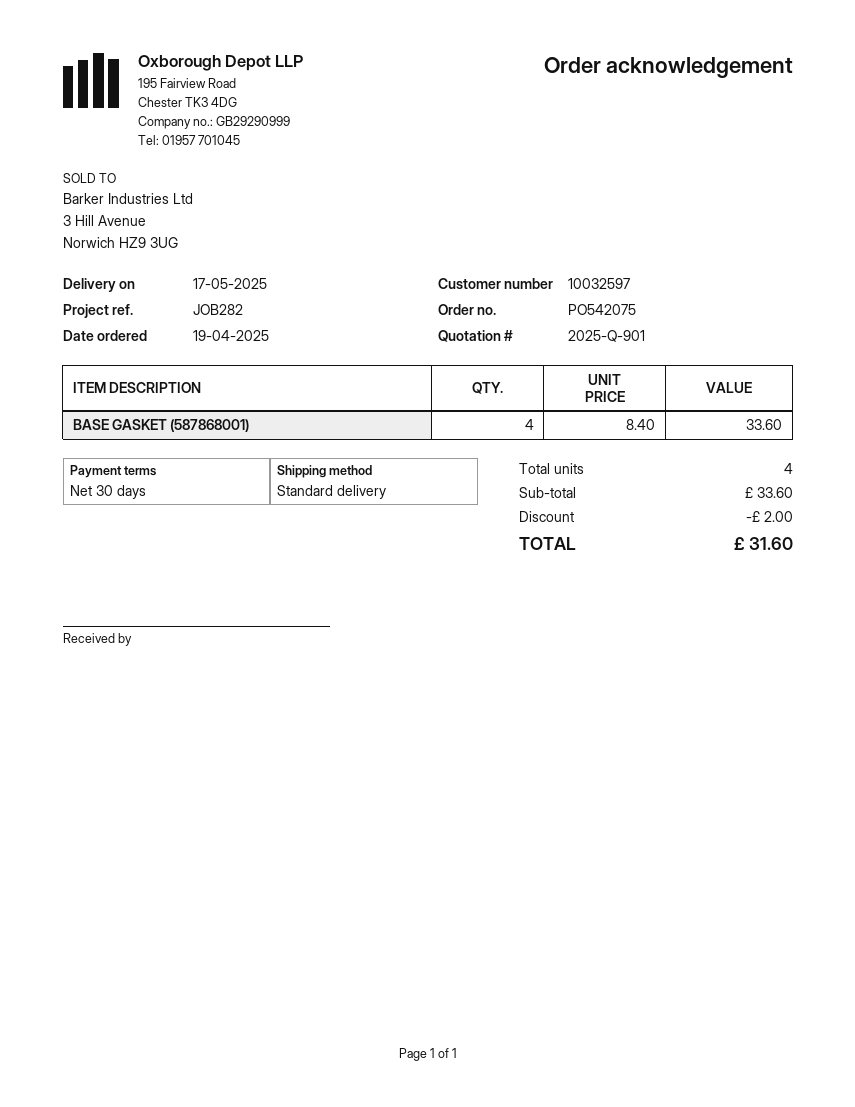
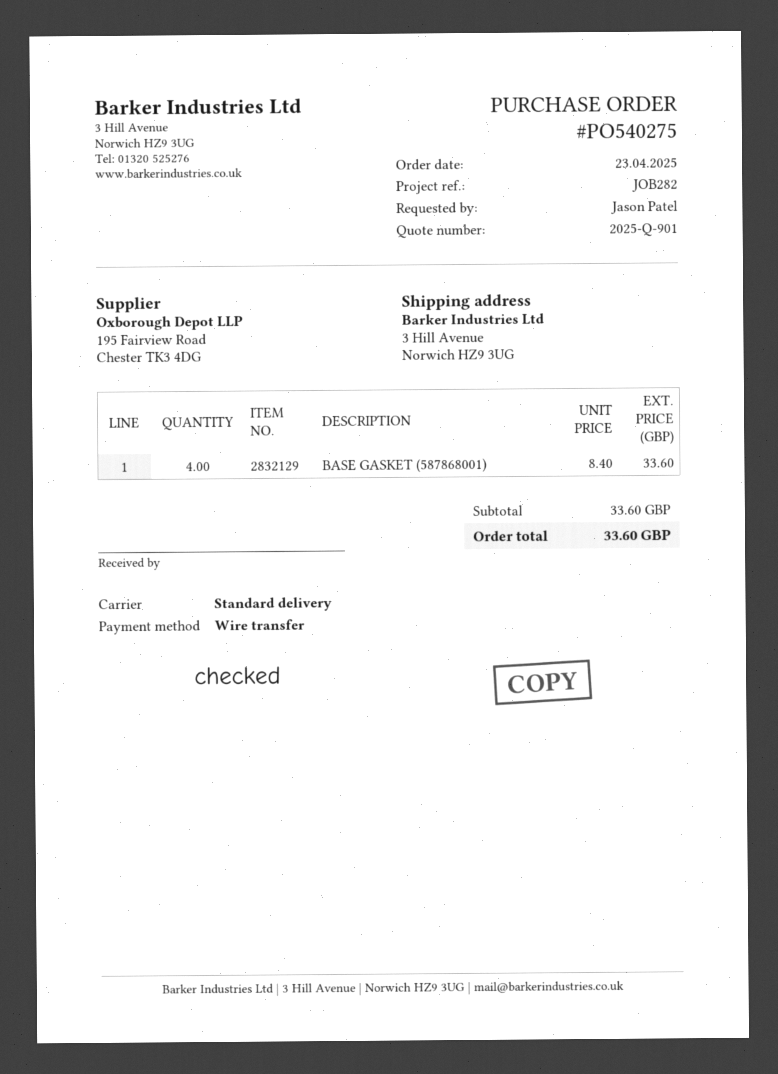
order number: PO542075 -> PO540275
order date: 2025-04-19 -> 2025-04-23
discount: 2.00 -> none
total: 31.60 -> 33.60

